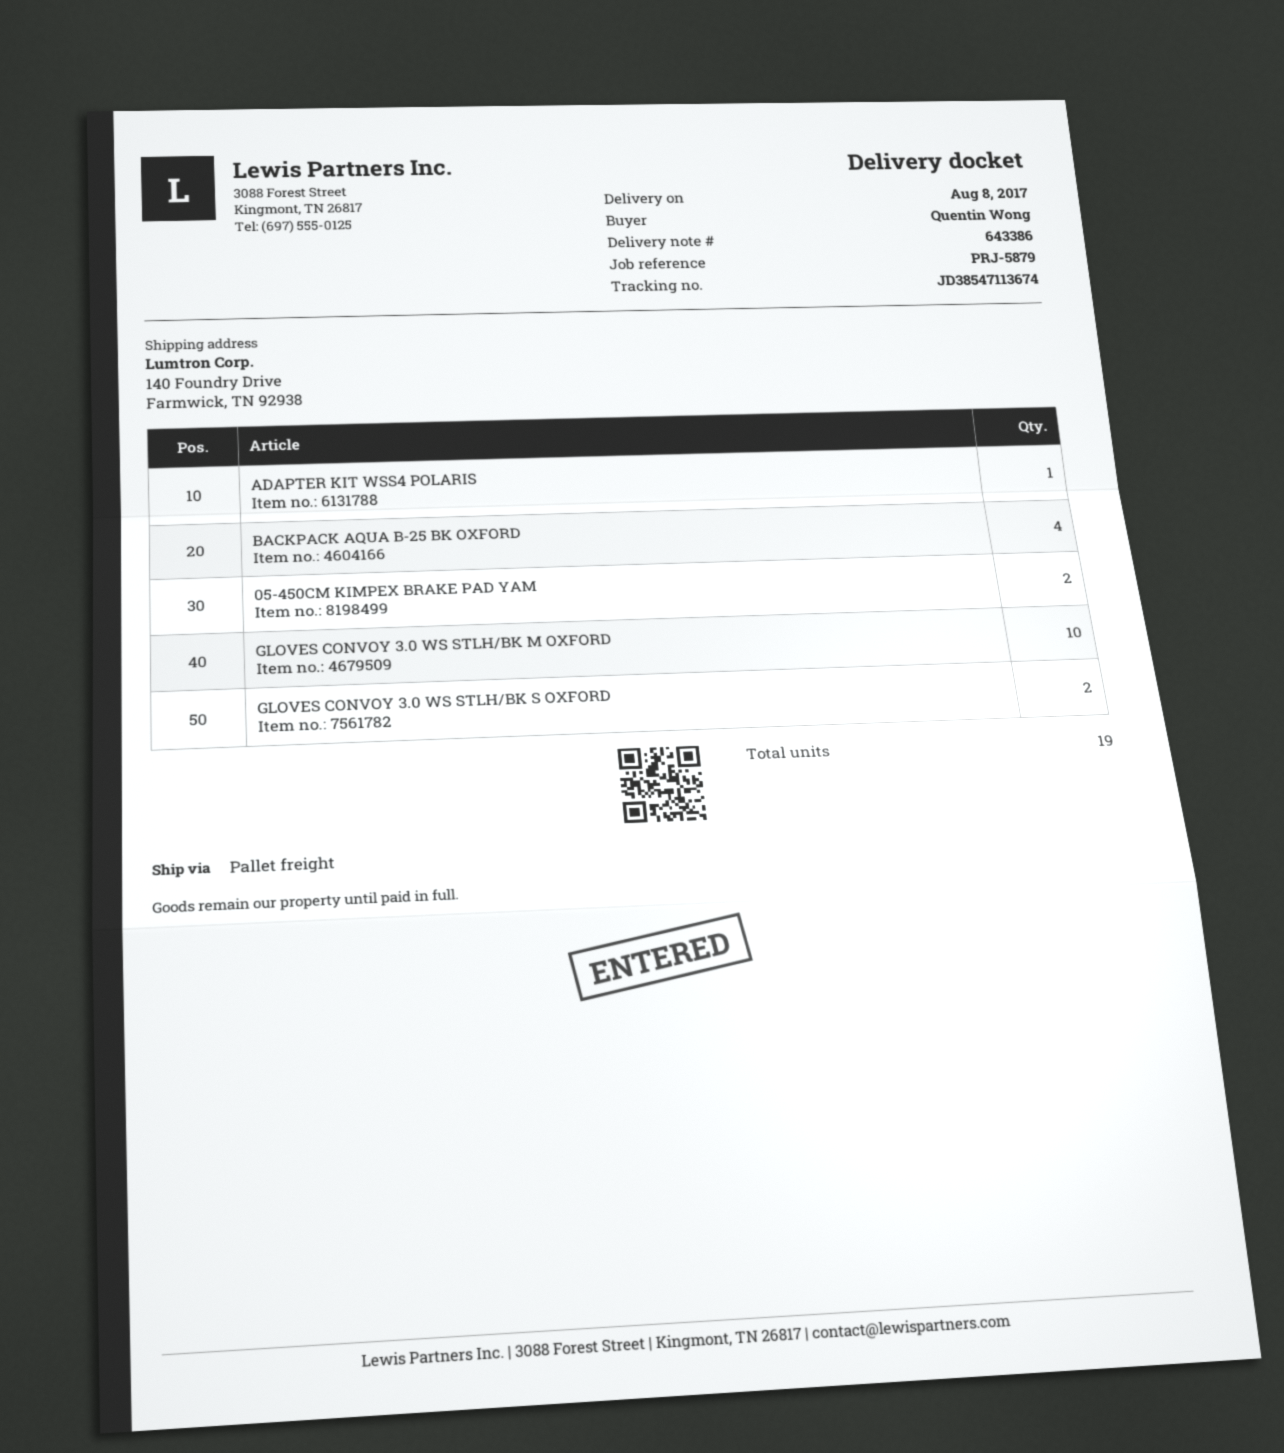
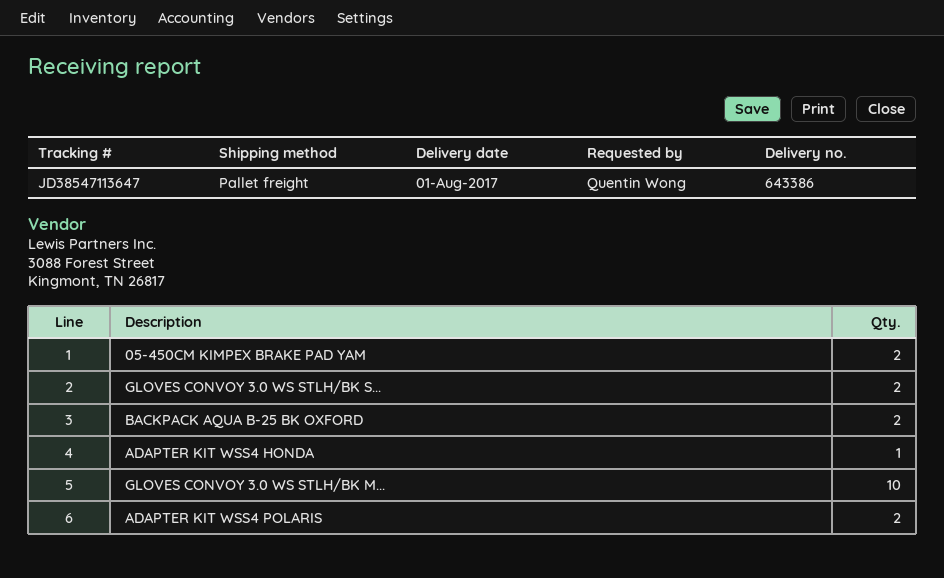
delivery date: 2017-08-08 -> 2017-08-01
tracking number: JD38547113674 -> JD38547113647
ADAPTER KIT WSS4 POLARIS: 1 -> 2
BACKPACK AQUA B-25 BK OXFORD: 4 -> 2
ADAPTER KIT WSS4 HONDA: none -> 1

